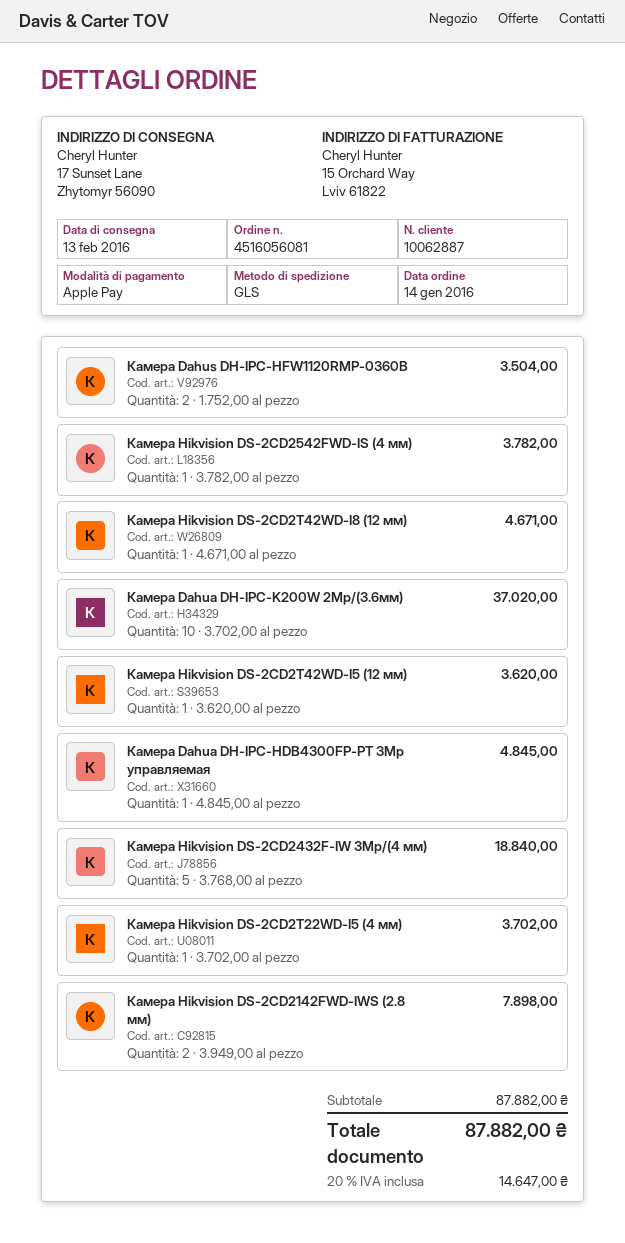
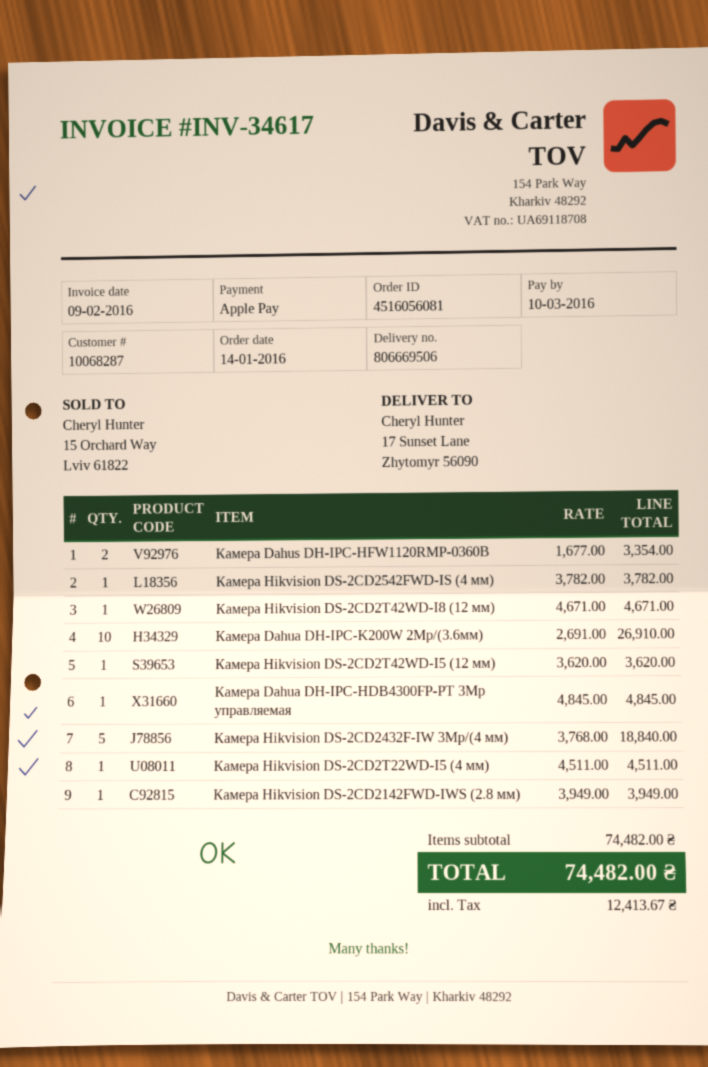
customer number: 10062887 -> 10068287
Камера Dahus DH-IPC-HFW1120RMP-0360B: 2 x 1752.00 = 3504.00 -> 2 x 1677.00 = 3354.00
Камера Dahua DH-IPC-K200W 2Мр/(3.6мм): 10 x 3702.00 = 37020.00 -> 10 x 2691.00 = 26910.00
Камера Hikvision DS-2CD2T22WD-I5 (4 мм): 1 x 3702.00 = 3702.00 -> 1 x 4511.00 = 4511.00
Камера Hikvision DS-2CD2142FWD-IWS (2.8 мм): 2 x 3949.00 = 7898.00 -> 1 x 3949.00 = 3949.00
subtotal: 87882.00 -> 74482.00
tax: 14647.00 -> 12413.67
total: 87882.00 -> 74482.00

